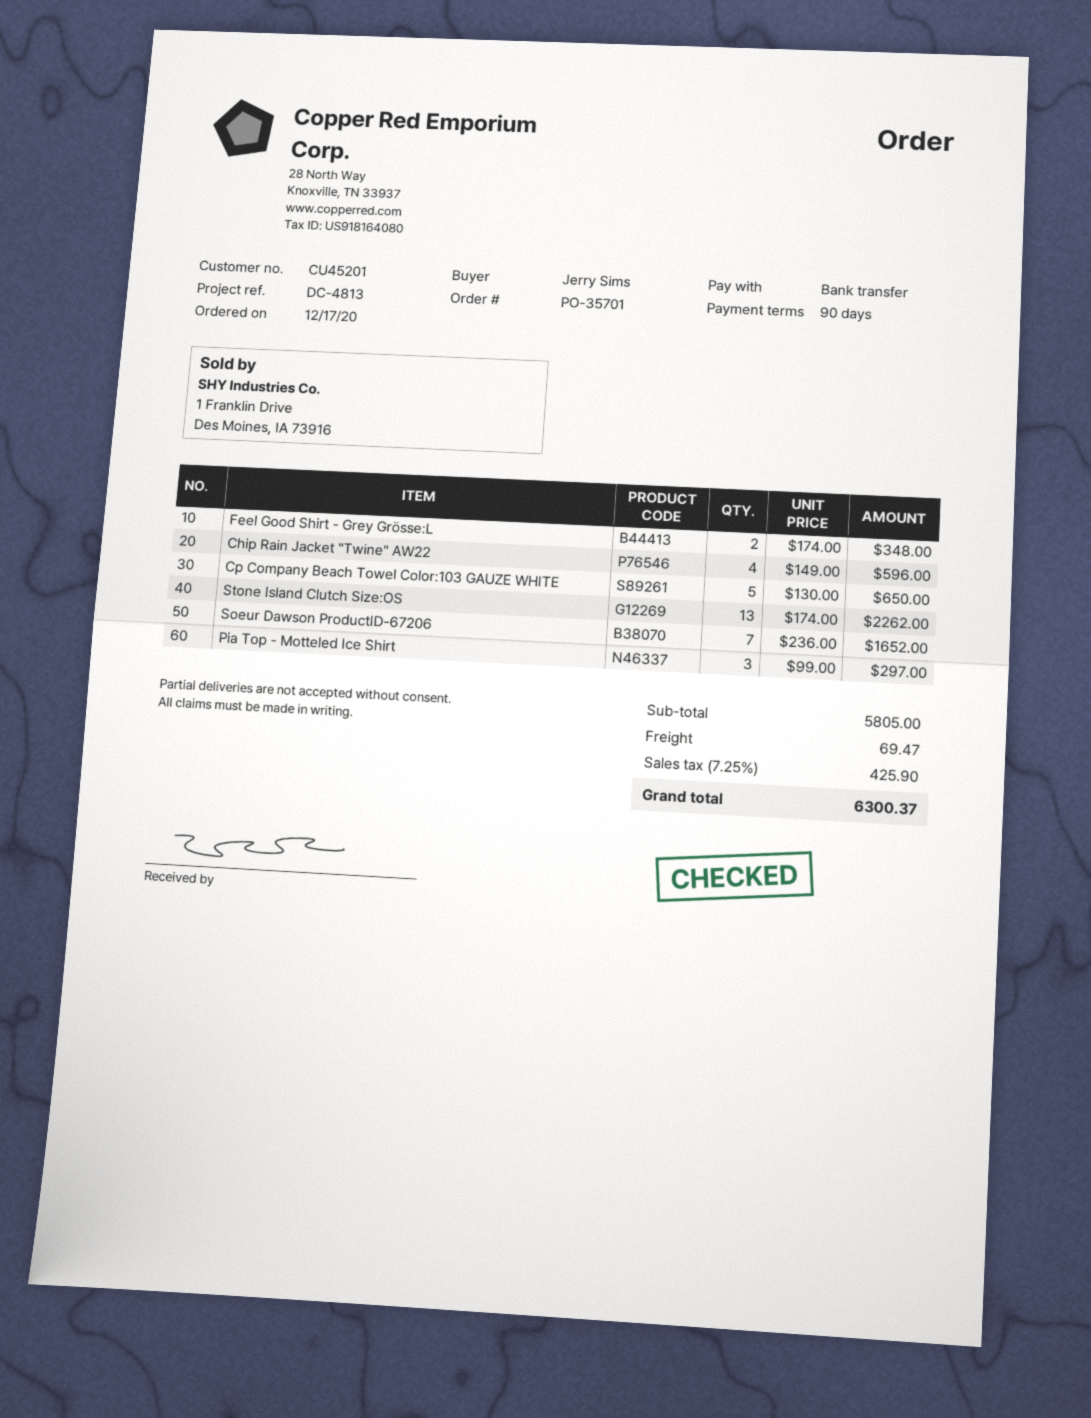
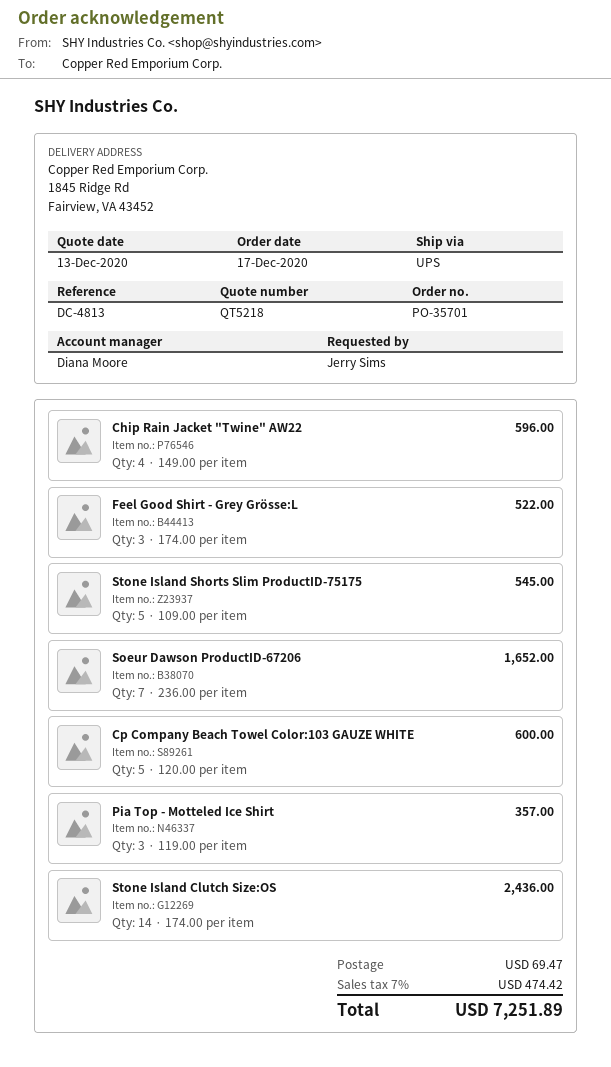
Feel Good Shirt - Grey Grösse:L: 2 x 174.00 = 348.00 -> 3 x 174.00 = 522.00
Cp Company Beach Towel Color:103 GAUZE WHITE: 5 x 130.00 = 650.00 -> 5 x 120.00 = 600.00
Stone Island Clutch Size:OS: 13 x 174.00 = 2262.00 -> 14 x 174.00 = 2436.00
Pia Top - Motteled Ice Shirt: 3 x 99.00 = 297.00 -> 3 x 119.00 = 357.00
Stone Island Shorts Slim ProductID-75175: none -> 5 x 109.00 = 545.00
tax: 7.25% = 425.90 -> 7% = 474.42
total: 6300.37 -> 7251.89

